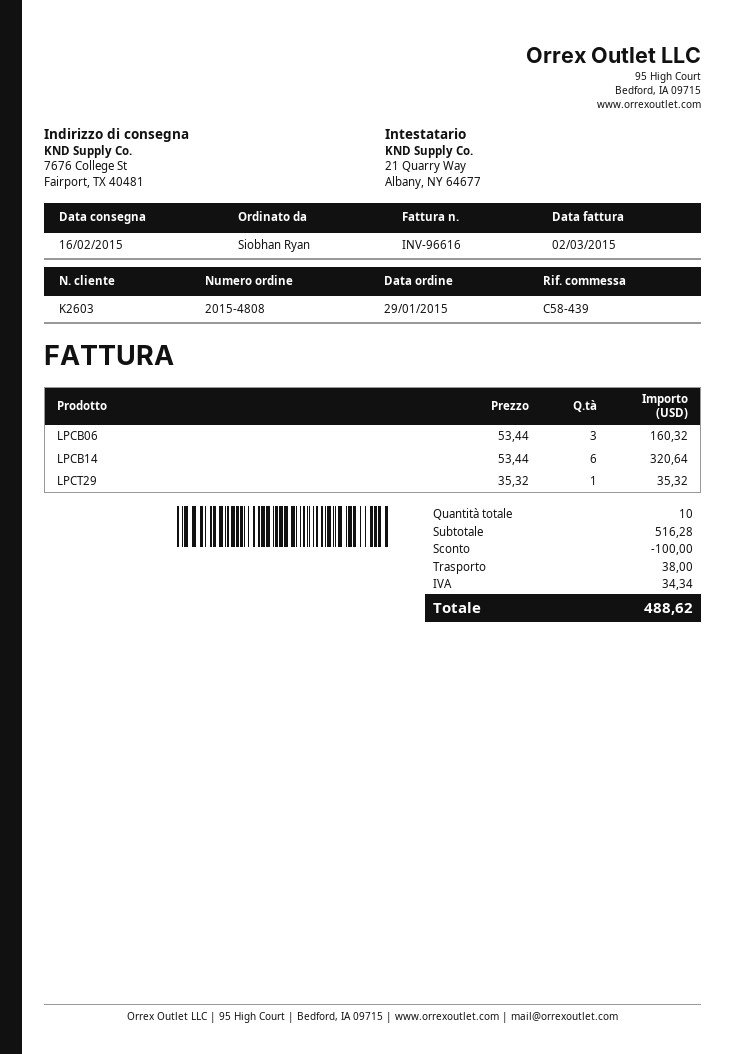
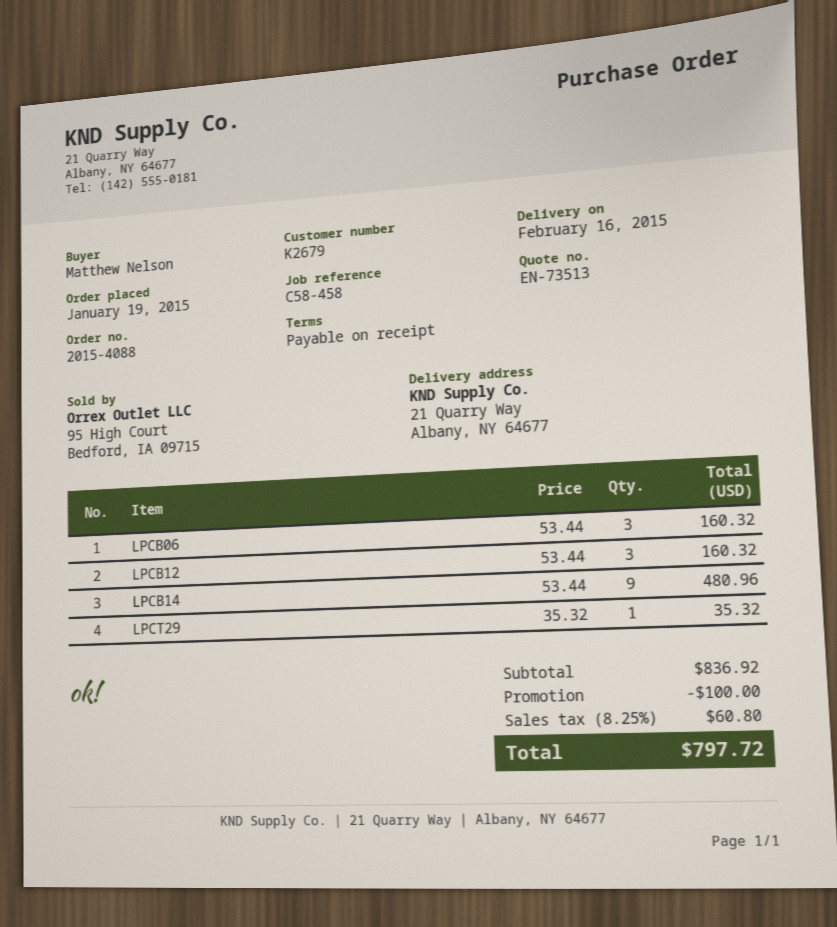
order number: 2015-4808 -> 2015-4088
order date: 2015-01-29 -> 2015-01-19
customer number: K2603 -> K2679
reference: C58-439 -> C58-458
ordered by: Siobhan Ryan -> Matthew Nelson
ship to: 7676 College St, Fairport, TX 40481 -> 21 Quarry Way, Albany, NY 64677
LPCB14: 6 x 53.44 = 320.64 -> 9 x 53.44 = 480.96
LPCB12: none -> 3 x 53.44 = 160.32
subtotal: 516.28 -> 836.92
shipping: 38.00 -> none
tax: 34.34 -> 60.80
total: 488.62 -> 797.72

